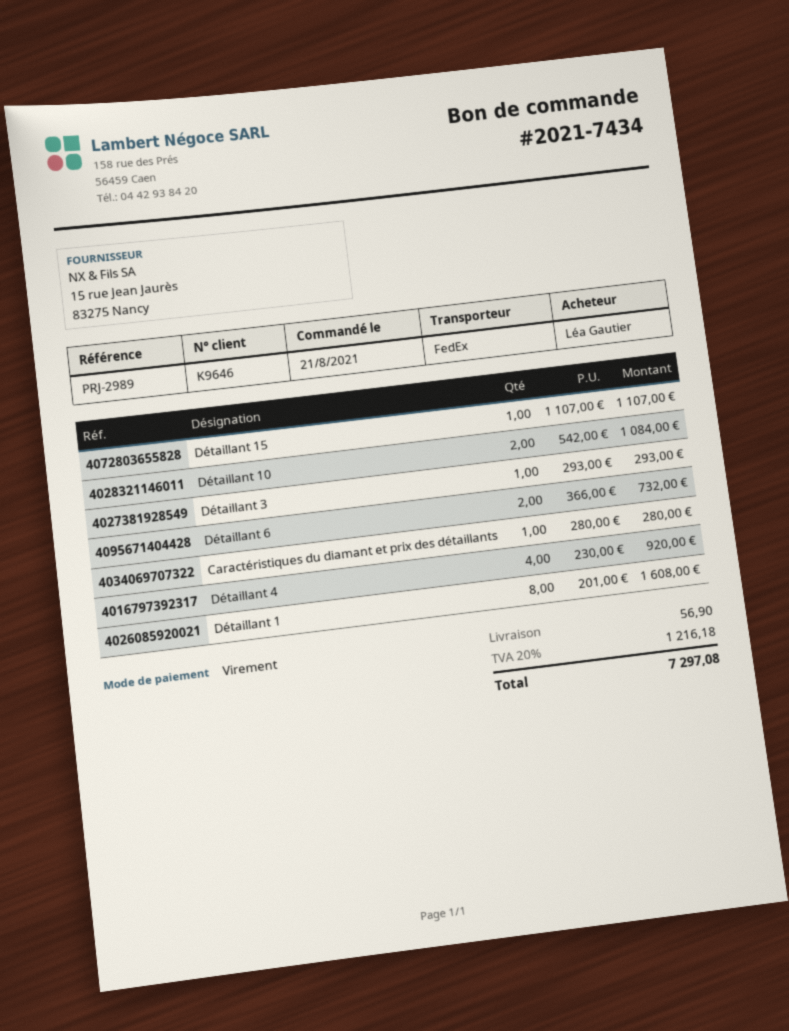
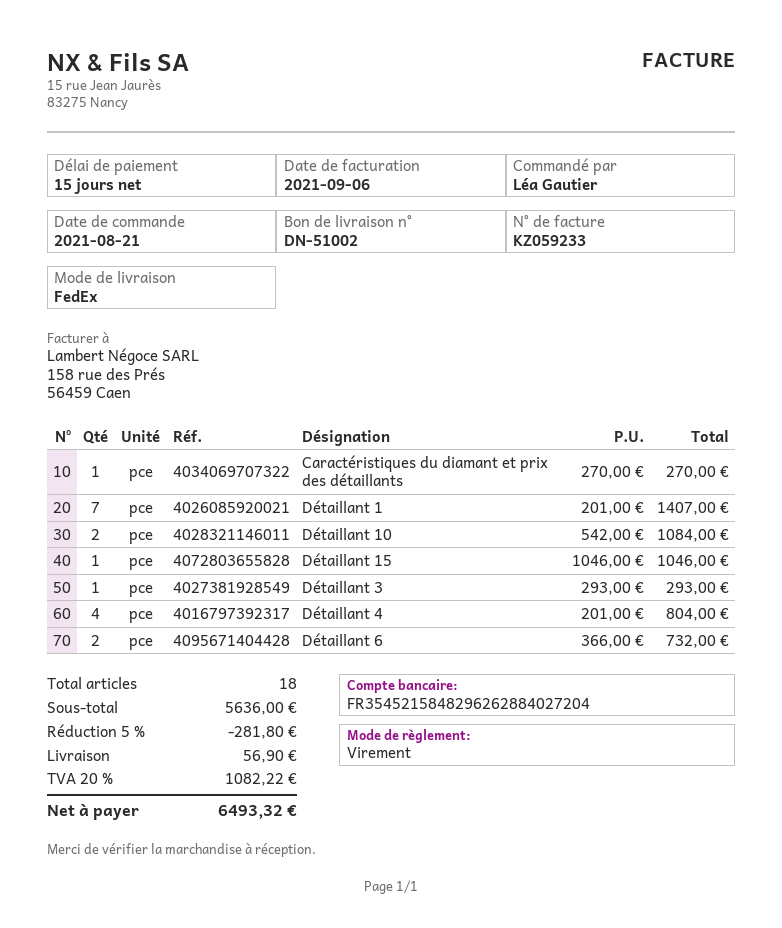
Détaillant 15: 1 x 1107.00 = 1107.00 -> 1 x 1046.00 = 1046.00
Caractéristiques du diamant et prix des détaillants: 1 x 280.00 = 280.00 -> 1 x 270.00 = 270.00
Détaillant 4: 4 x 230.00 = 920.00 -> 4 x 201.00 = 804.00
Détaillant 1: 8 x 201.00 = 1608.00 -> 7 x 201.00 = 1407.00
discount: none -> 5% = 281.80
tax: 20% = 1216.18 -> 20% = 1082.22
total: 7297.08 -> 6493.32

